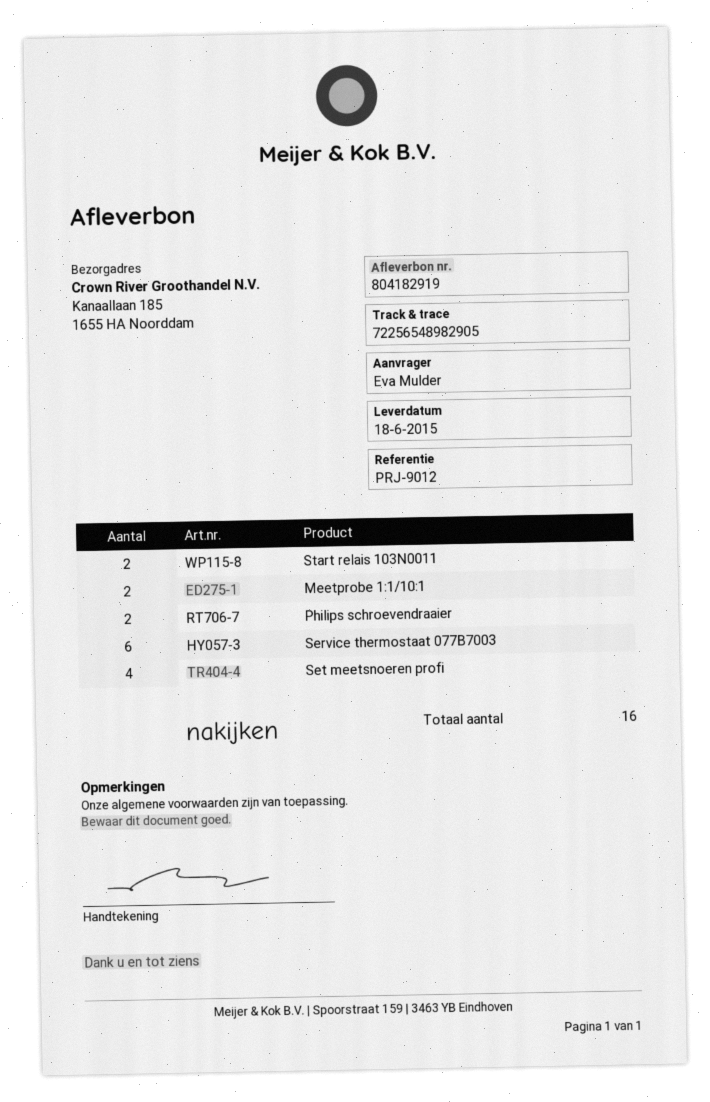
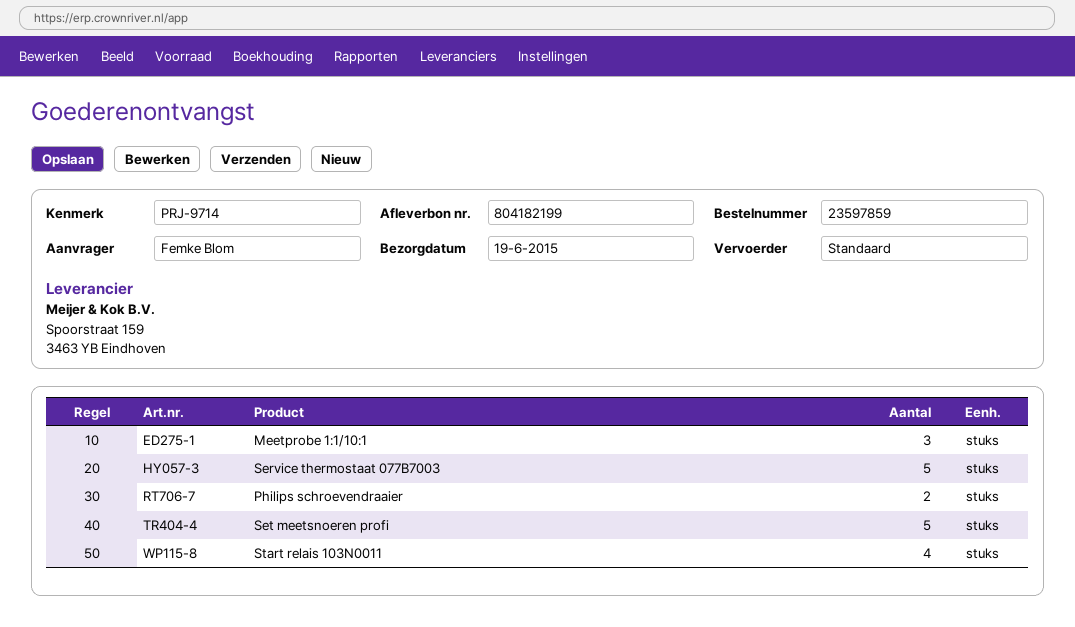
delivery note number: 804182919 -> 804182199
delivery date: 2015-06-18 -> 2015-06-19
reference: PRJ-9012 -> PRJ-9714
ordered by: Eva Mulder -> Femke Blom
Start relais 103N0011: 2 -> 4
Meetprobe 1:1/10:1: 2 -> 3
Service thermostaat 077B7003: 6 -> 5
Set meetsnoeren profi: 4 -> 5

